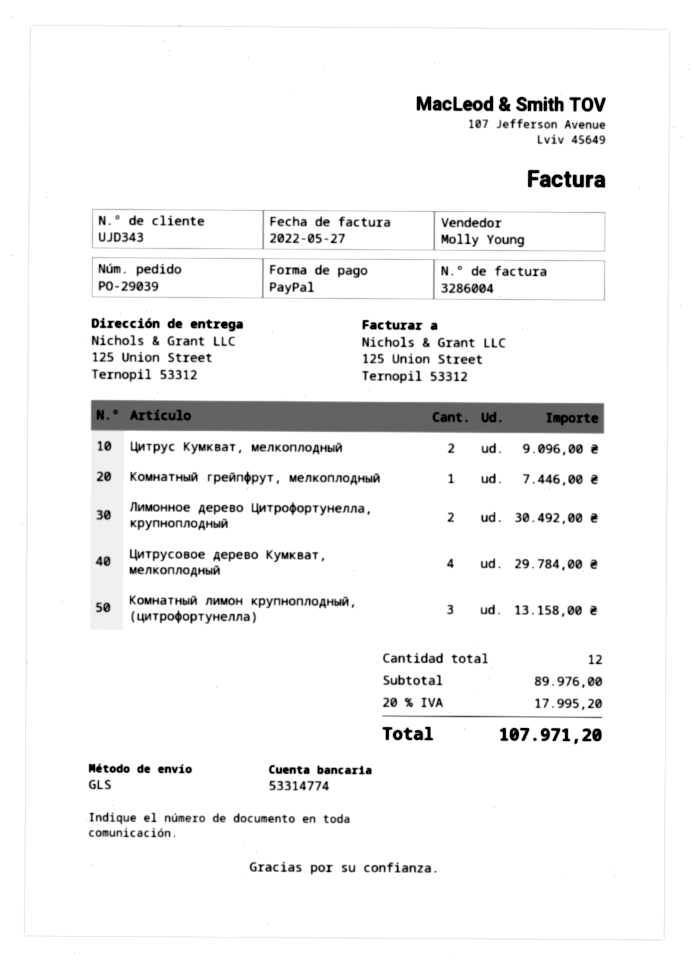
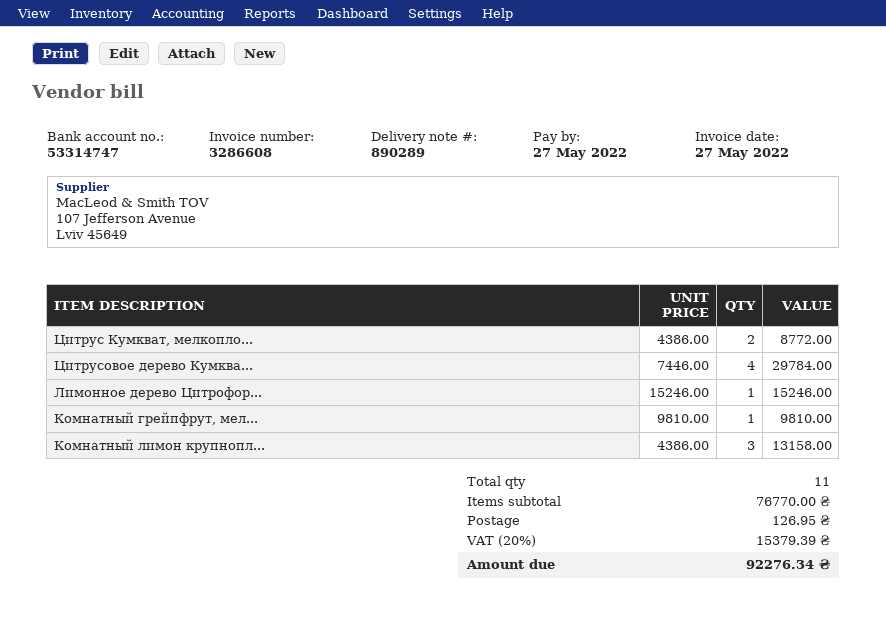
invoice number: 3286004 -> 3286608
bank account: 53314774 -> 53314747
Цитрус Кумкват, мелкоплодный: 2 for 9096.00 -> 2 for 8772.00
Комнатный грейпфрут, мелкоплодный: 1 for 7446.00 -> 1 for 9810.00
Лимонное дерево Цитрофортунелла, крупноплодный: 2 for 30492.00 -> 1 for 15246.00
total quantity: 12 -> 11
subtotal: 89976.00 -> 76770.00
shipping: none -> 126.95
tax: 20% = 17995.20 -> 20% = 15379.39
total: 107971.20 -> 92276.34

